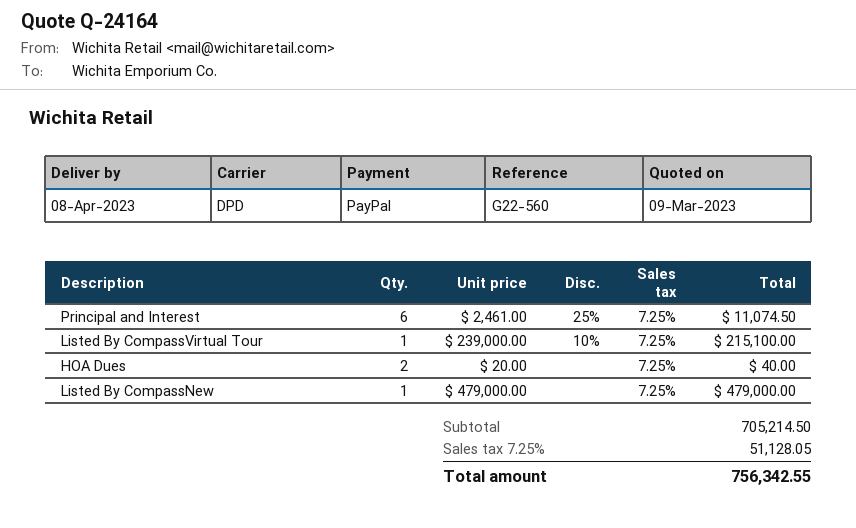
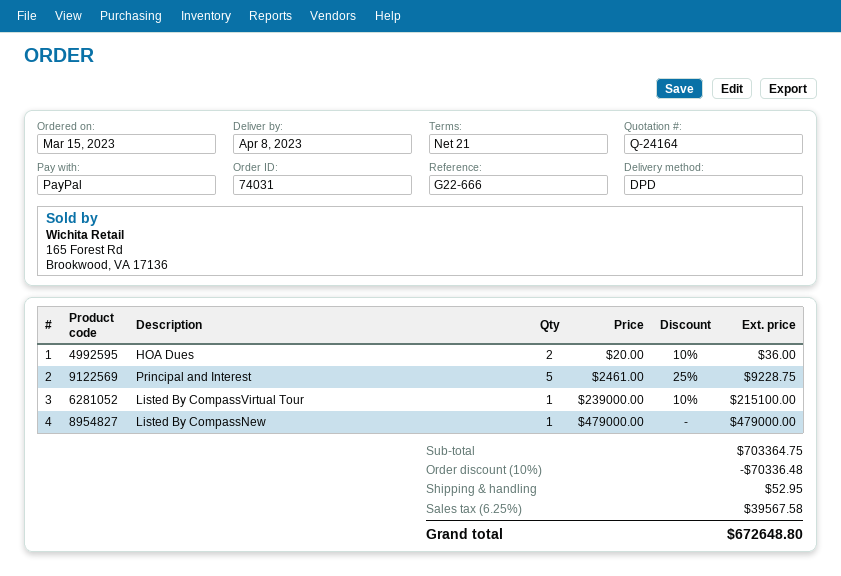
reference: G22-560 -> G22-666
Principal and Interest: 6 x 2461.00 - 25% = 11074.50 -> 5 x 2461.00 - 25% = 9228.75
HOA Dues: 2 x 20.00 = 40.00 -> 2 x 20.00 - 10% = 36.00
subtotal: 705214.50 -> 703364.75
discount: none -> 10% = 70336.48
shipping: none -> 52.95
tax: 7.25% = 51128.05 -> 6.25% = 39567.58
total: 756342.55 -> 672648.80

